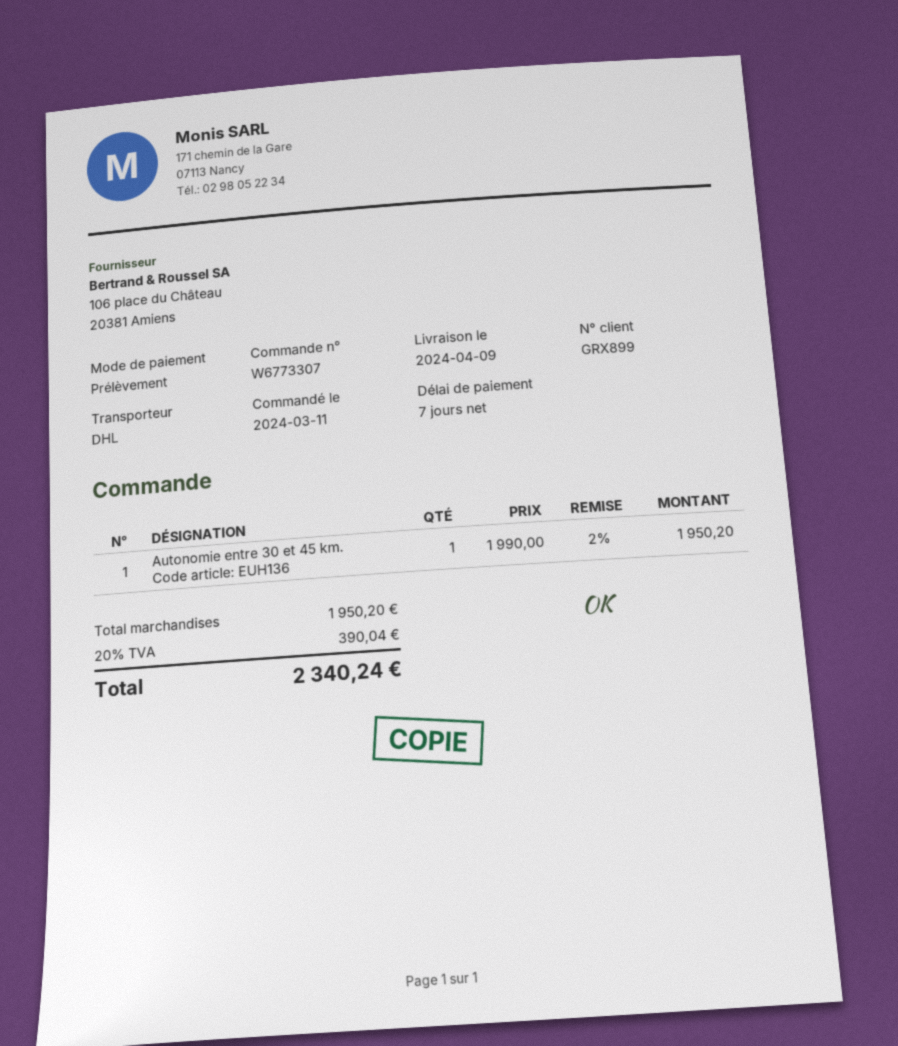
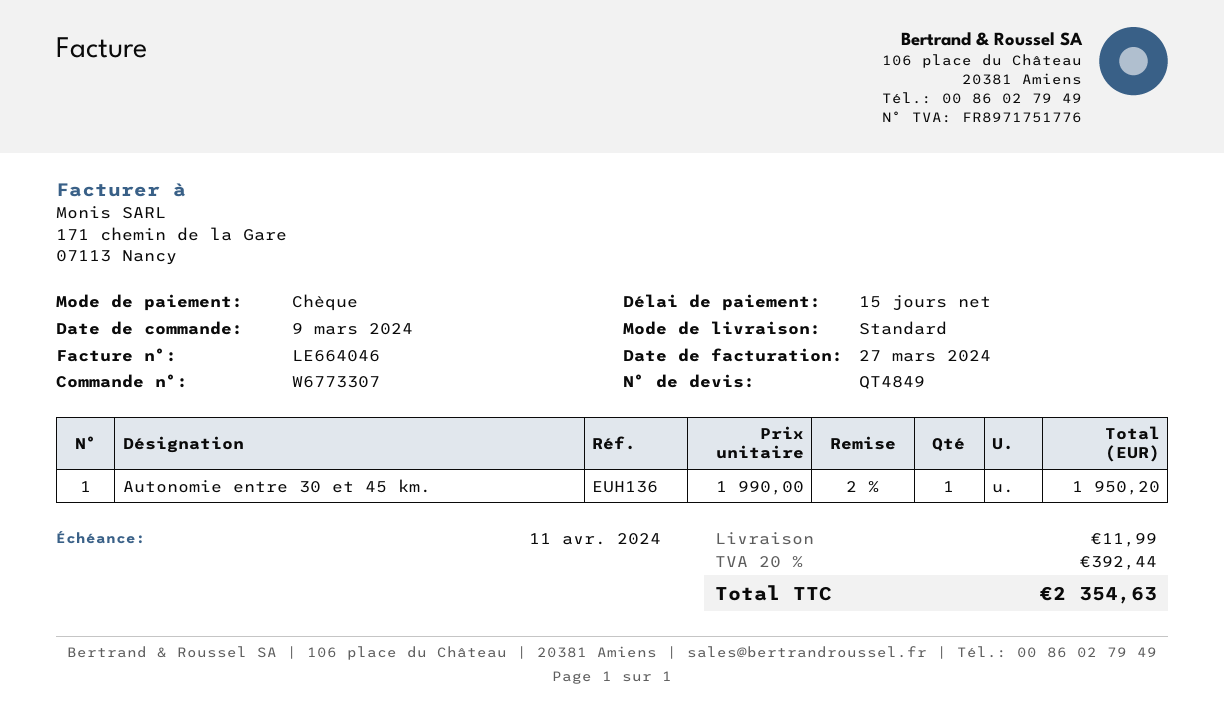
order date: 2024-03-11 -> 2024-03-09
payment terms: 7 days -> 15 days
payment method: direct debit -> cheque
shipping method: DHL -> standard
shipping: none -> 11.99
tax: 20% = 390.04 -> 20% = 392.44
total: 2340.24 -> 2354.63

